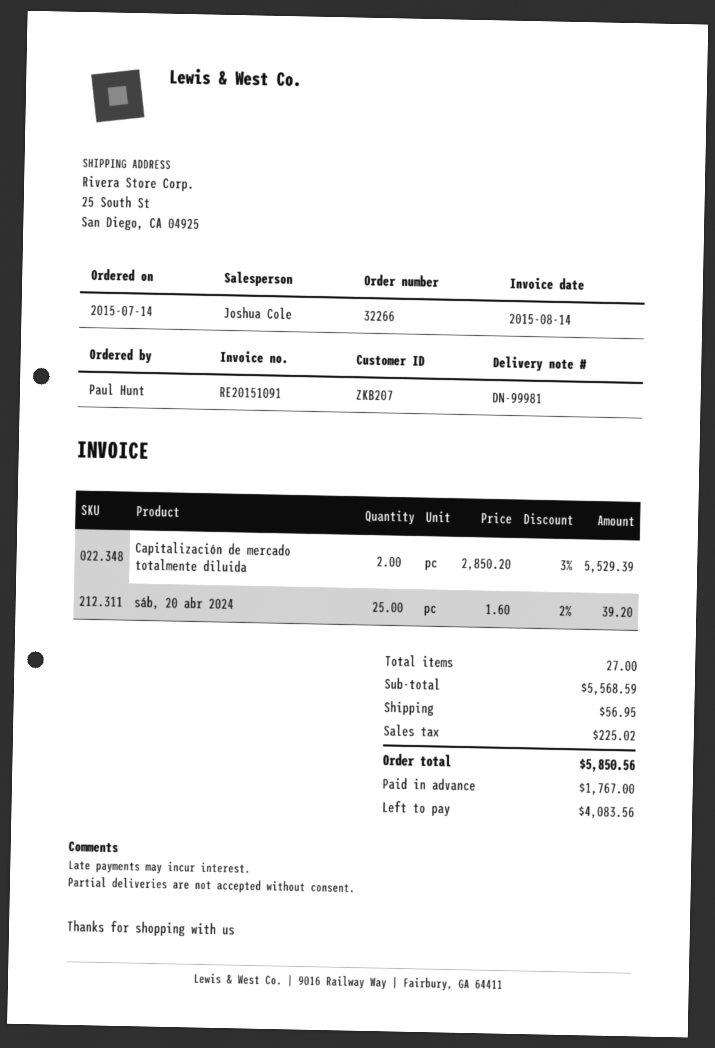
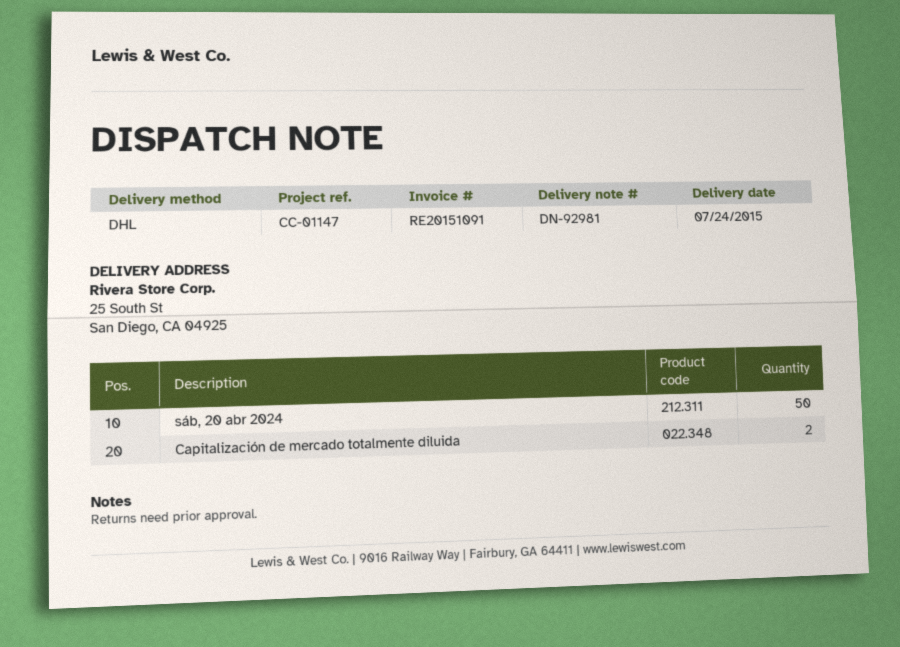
delivery note number: DN-99981 -> DN-92981
sáb, 20 abr 2024: 25 -> 50

